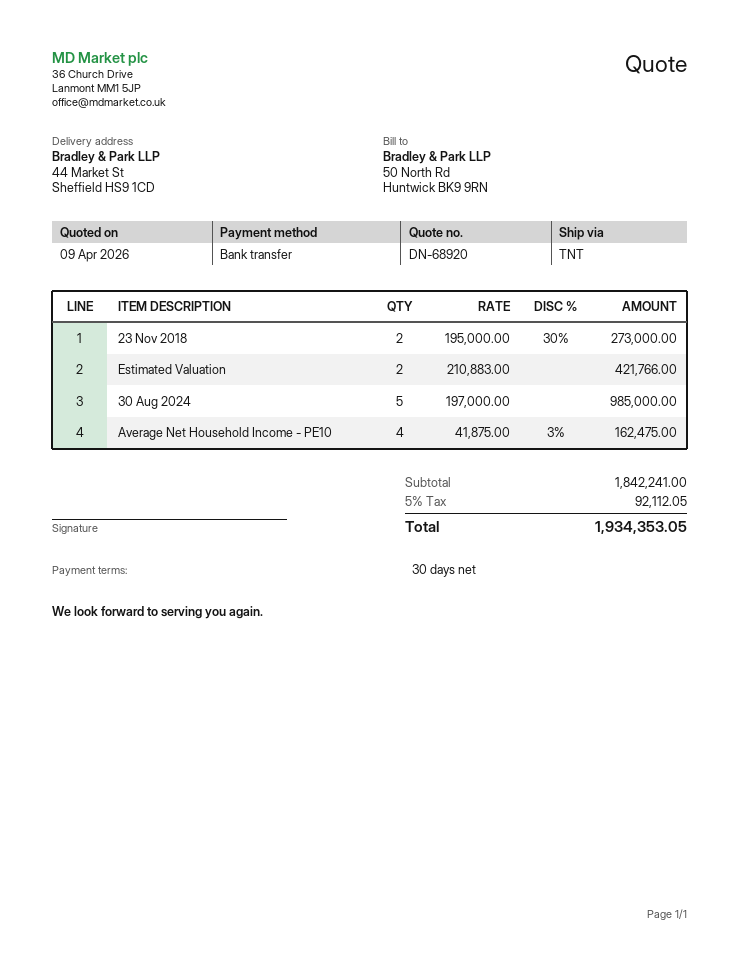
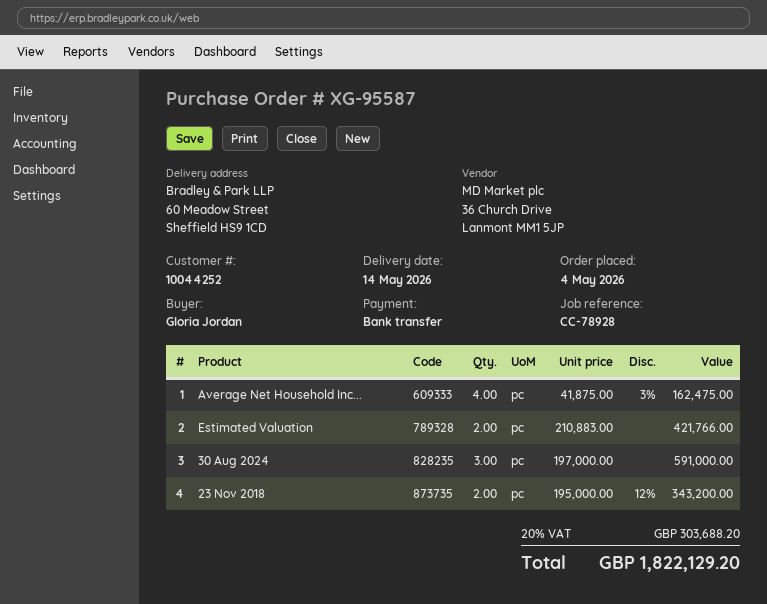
ship to: 44 Market St, Sheffield HS9 1CD -> 60 Meadow Street, Sheffield HS9 1CD
23 Nov 2018: 2 x 195000.00 - 30% = 273000.00 -> 2 x 195000.00 - 12% = 343200.00
30 Aug 2024: 5 x 197000.00 = 985000.00 -> 3 x 197000.00 = 591000.00
tax: 5% = 92112.05 -> 20% = 303688.20
total: 1934353.05 -> 1822129.20

